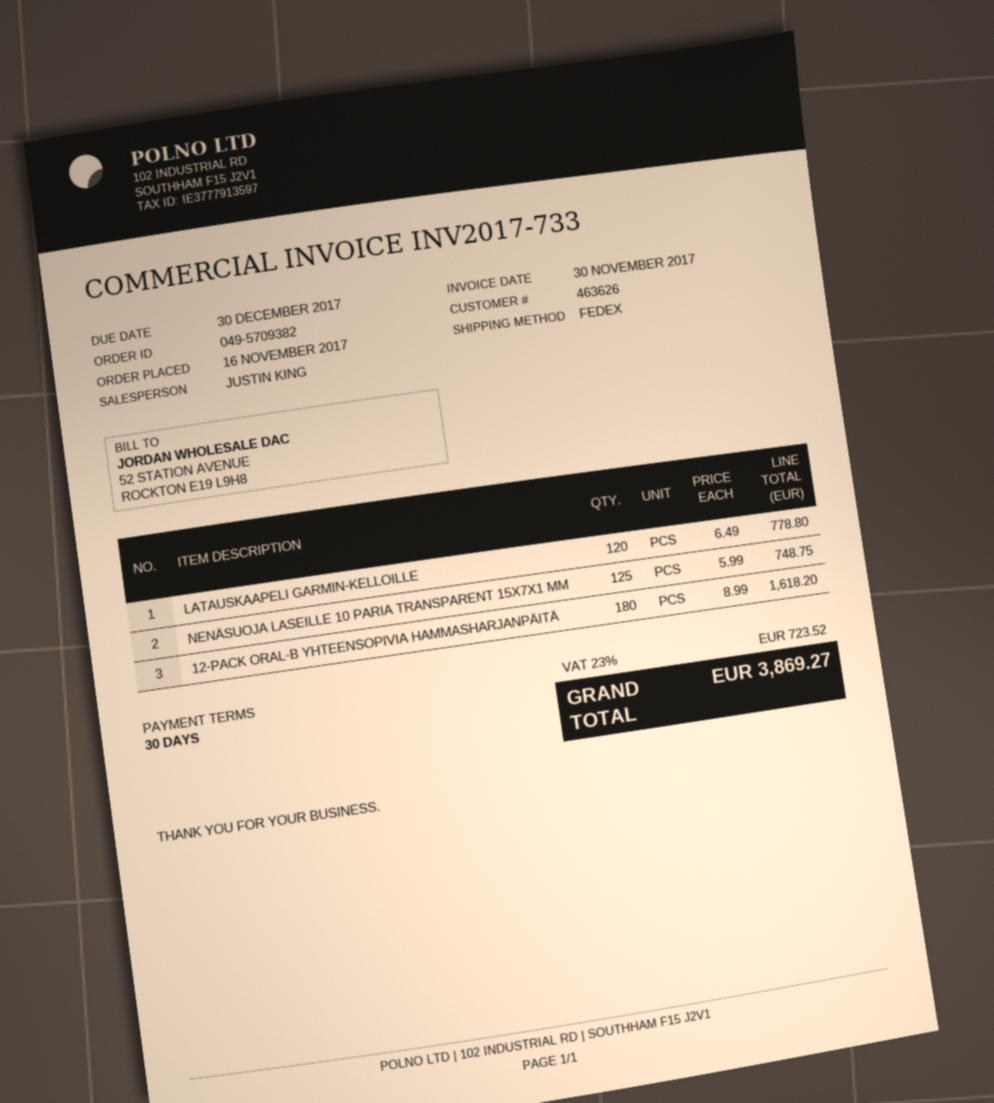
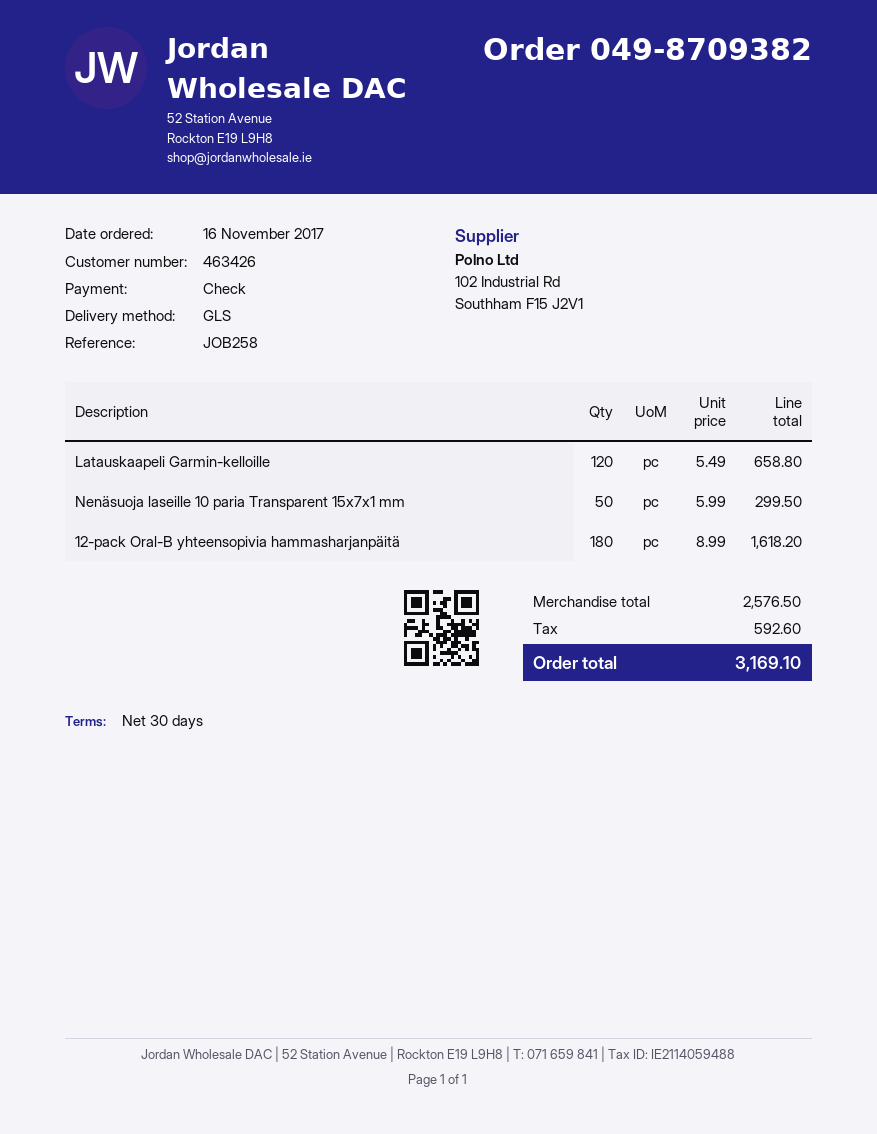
order number: 049-5709382 -> 049-8709382
customer number: 463626 -> 463426
shipping method: FedEx -> GLS
LATAUSKAAPELI GARMIN-KELLOILLE: 120 x 6.49 = 778.80 -> 120 x 5.49 = 658.80
NENÄSUOJA LASEILLE 10 PARIA TRANSPARENT 15X7X1 MM: 125 x 5.99 = 748.75 -> 50 x 5.99 = 299.50
tax: 723.52 -> 592.60
total: 3869.27 -> 3169.10

